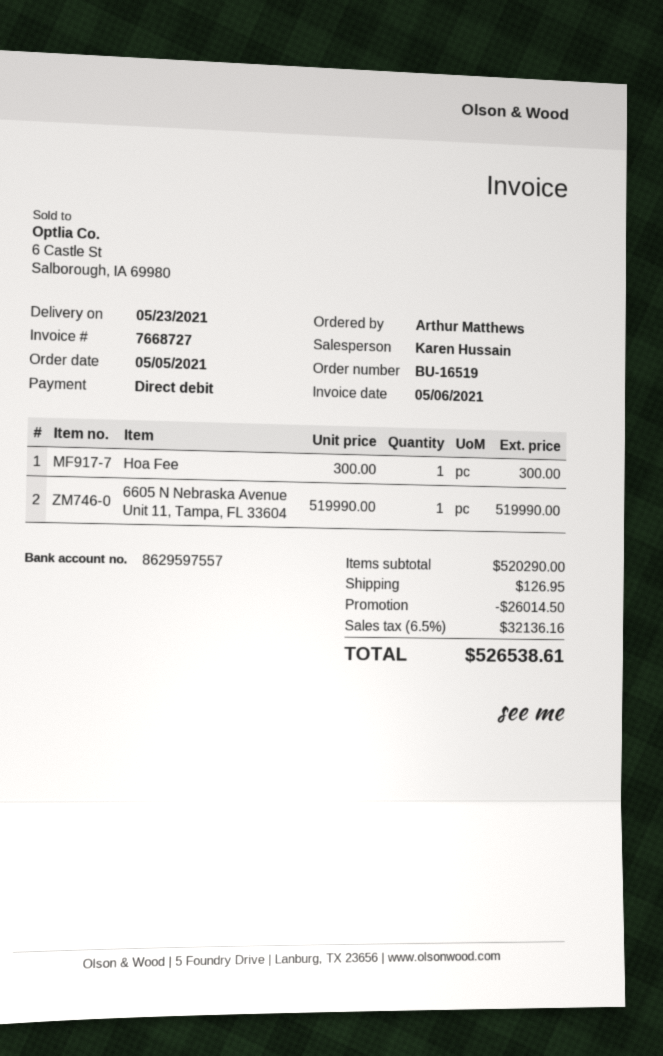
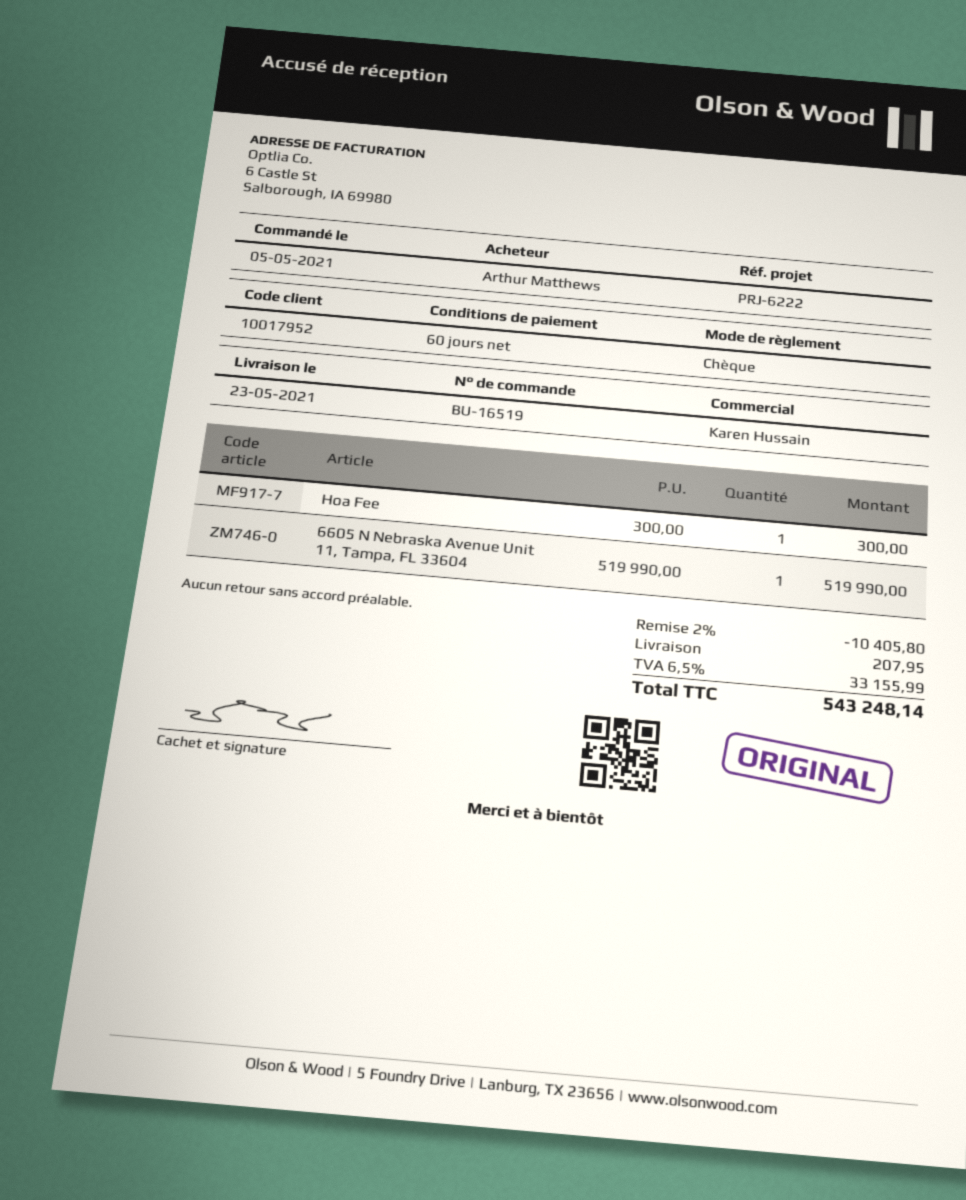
payment method: direct debit -> cheque
discount: 26014.50 -> 10405.80
shipping: 126.95 -> 207.95
tax: 6.5% = 32136.16 -> 6.5% = 33155.99
total: 526538.61 -> 543248.14

